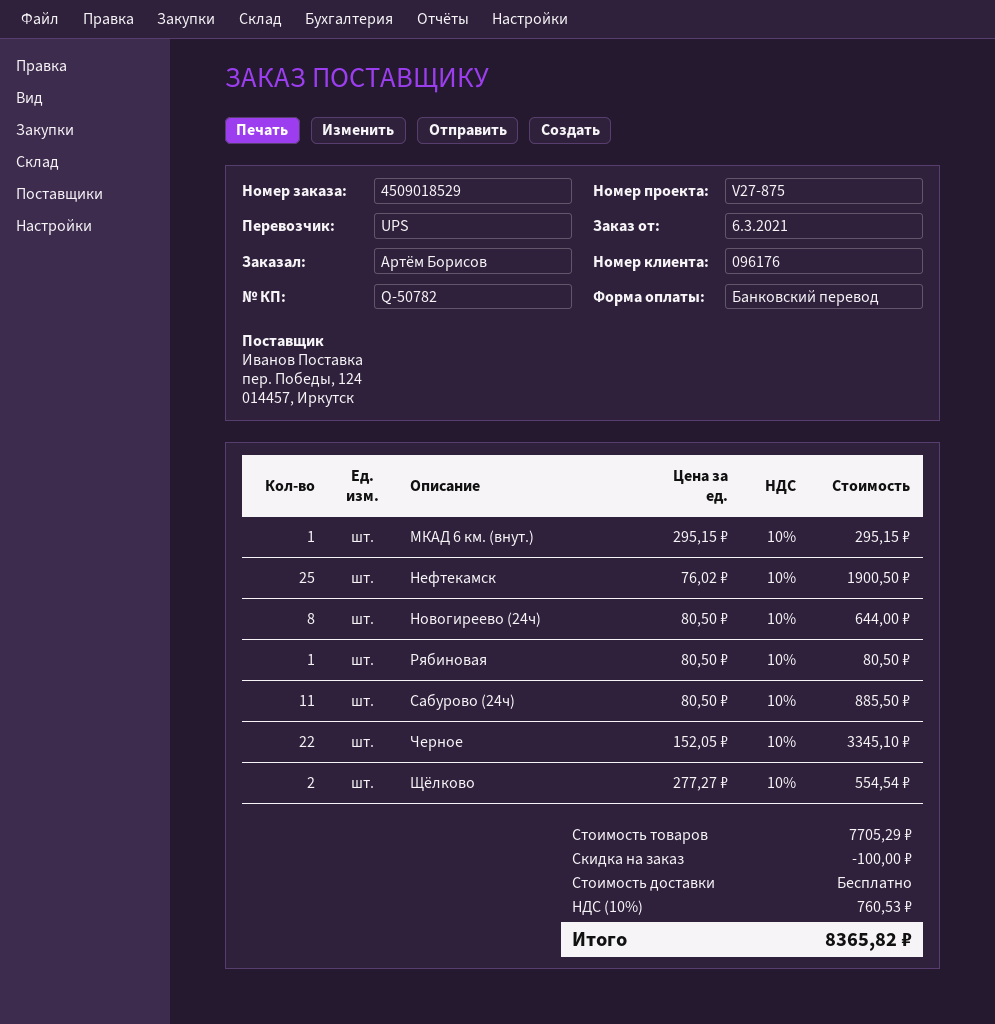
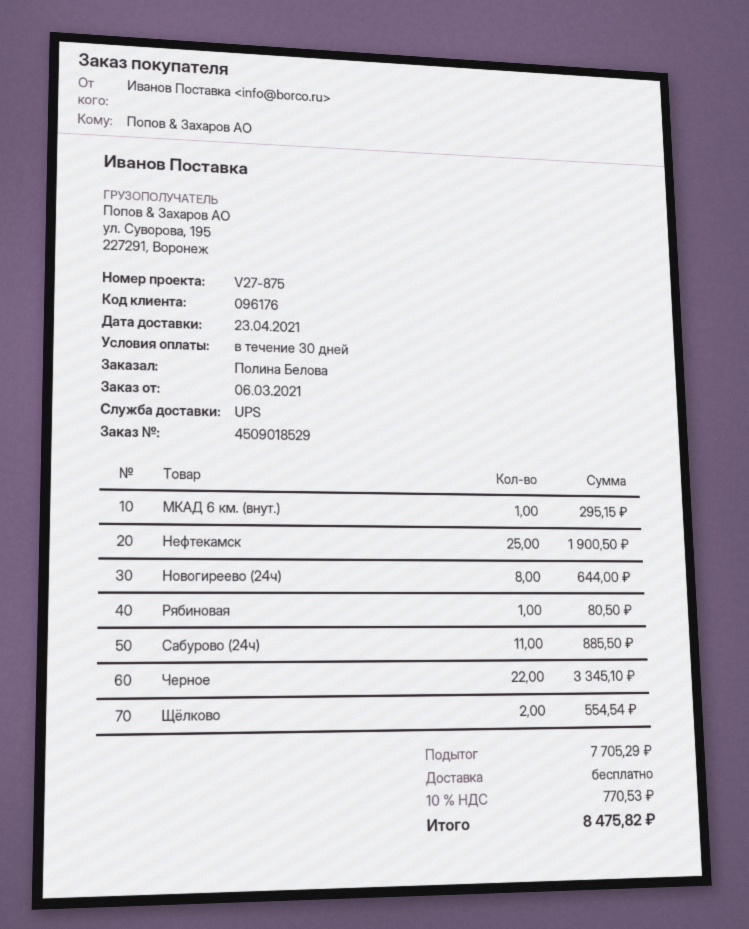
ordered by: Артём Борисов -> Полина Белова
discount: 100.00 -> none
tax: 10% = 760.53 -> 10% = 770.53
total: 8365.82 -> 8475.82

